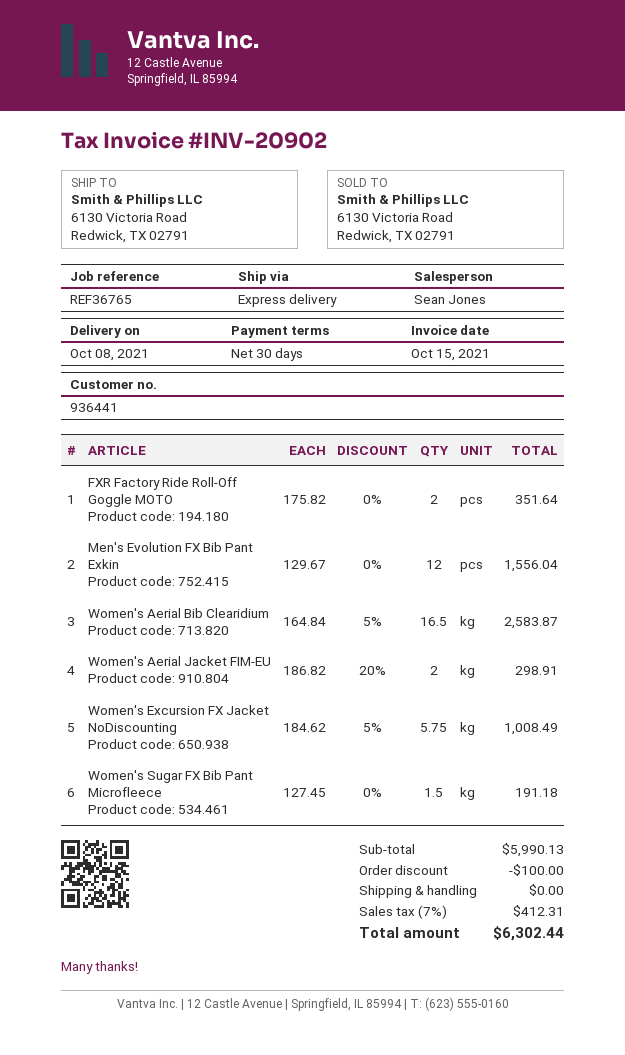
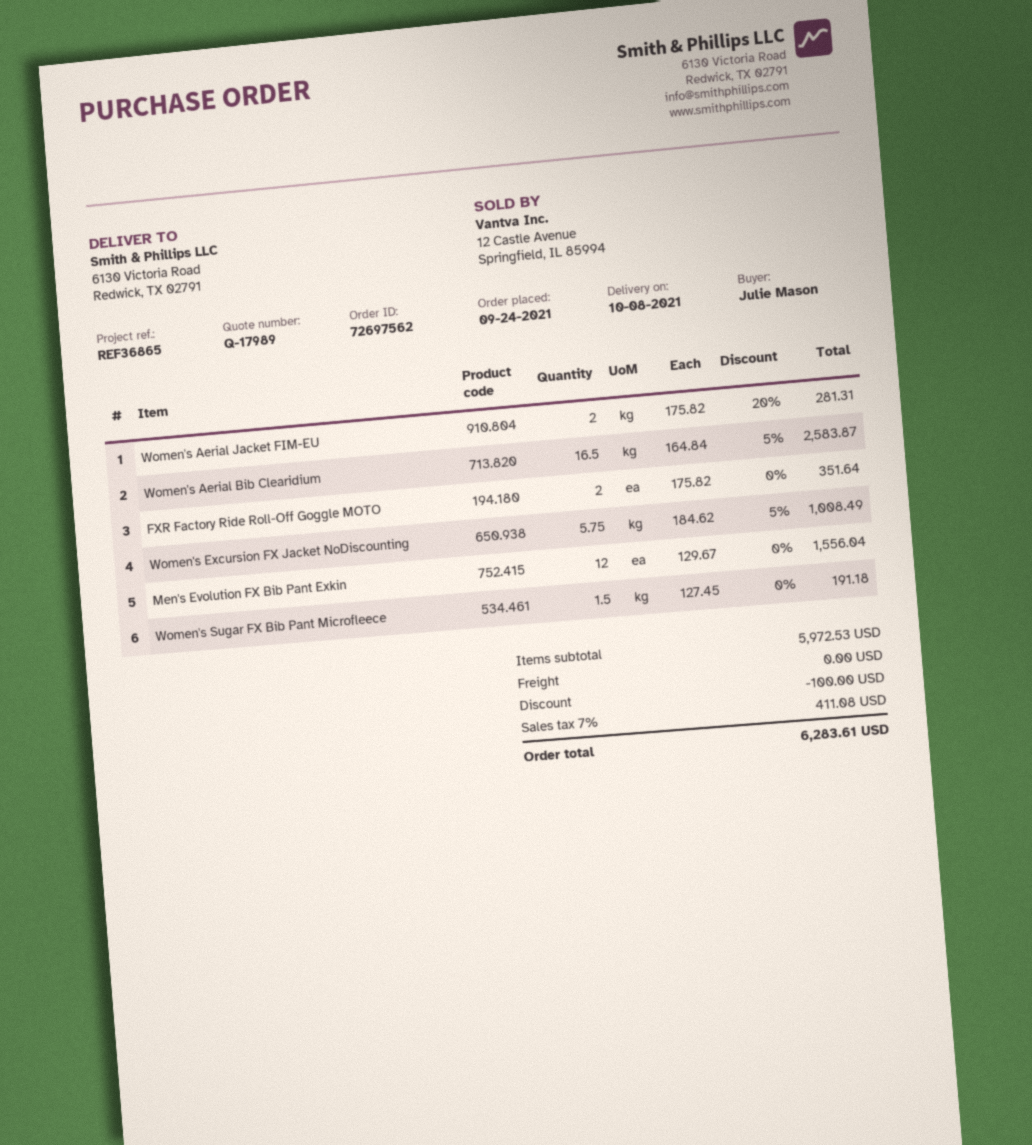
reference: REF36765 -> REF36865
Women's Aerial Jacket FIM-EU: 2 x 186.82 - 20% = 298.91 -> 2 x 175.82 - 20% = 281.31
subtotal: 5990.13 -> 5972.53
tax: 7% = 412.31 -> 7% = 411.08
total: 6302.44 -> 6283.61

